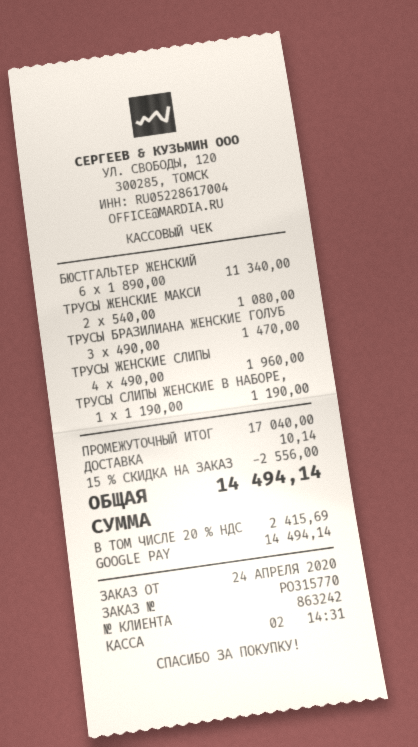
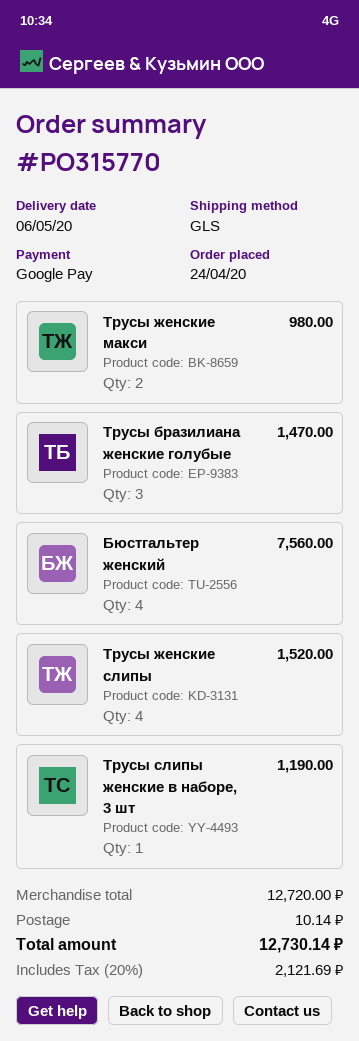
БЮСТГАЛЬТЕР ЖЕНСКИЙ: 6 for 11340.00 -> 4 for 7560.00
ТРУСЫ ЖЕНСКИЕ МАКСИ: 2 for 1080.00 -> 2 for 980.00
ТРУСЫ ЖЕНСКИЕ СЛИПЫ: 4 for 1960.00 -> 4 for 1520.00
subtotal: 17040.00 -> 12720.00
discount: 15% = 2556.00 -> none
tax: 20% = 2415.69 -> 20% = 2121.69
total: 14494.14 -> 12730.14

